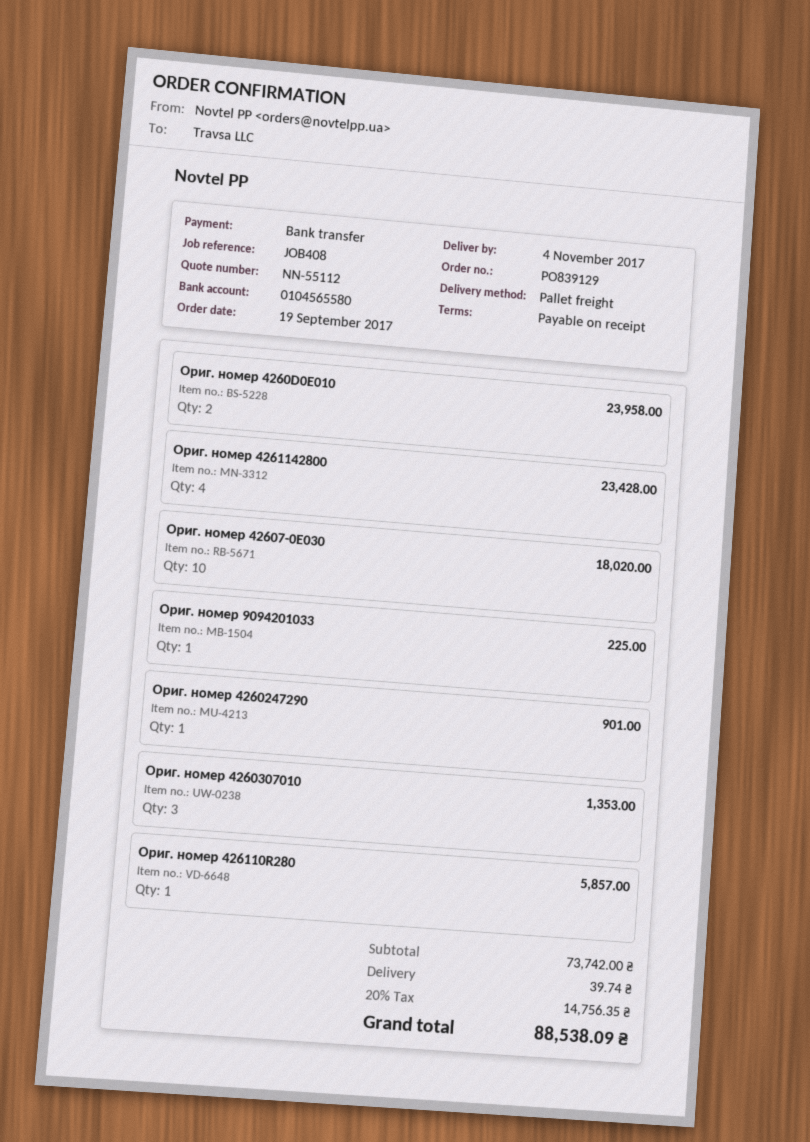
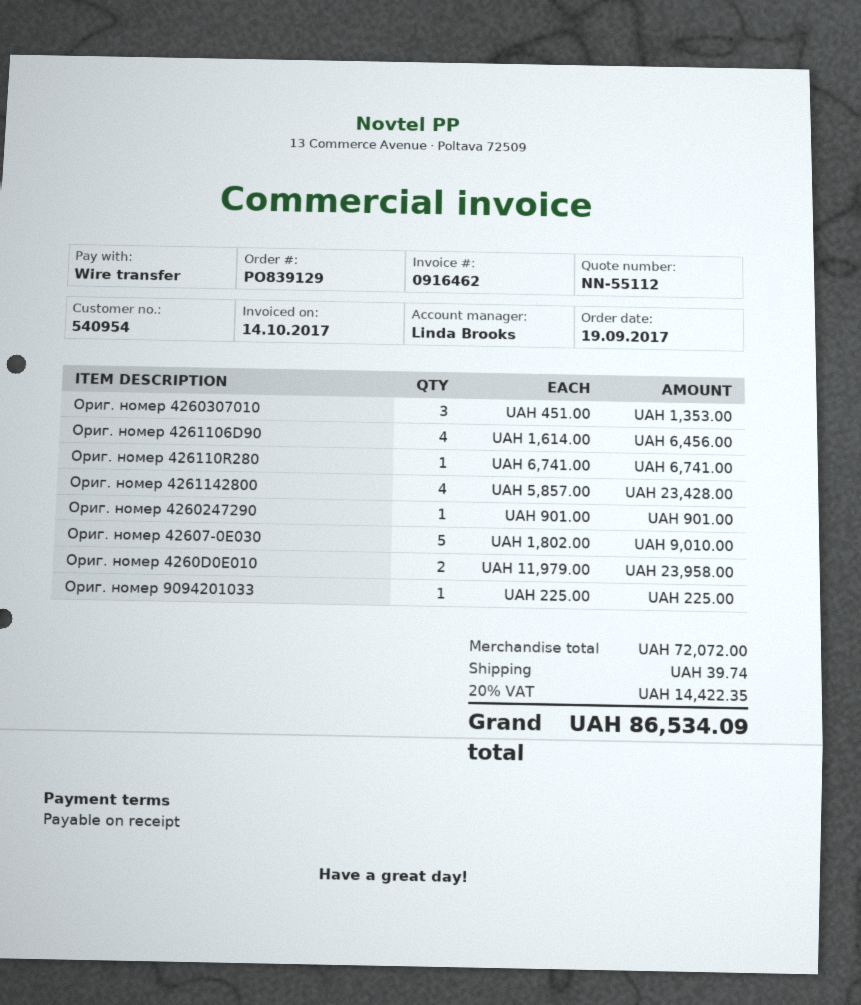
Ориг. номер 42607-0E030: 10 for 18020.00 -> 5 for 9010.00
Ориг. номер 426110R280: 1 for 5857.00 -> 1 for 6741.00
Ориг. номер 4261106D90: none -> 4 for 6456.00
subtotal: 73742.00 -> 72072.00
tax: 20% = 14756.35 -> 20% = 14422.35
total: 88538.09 -> 86534.09

